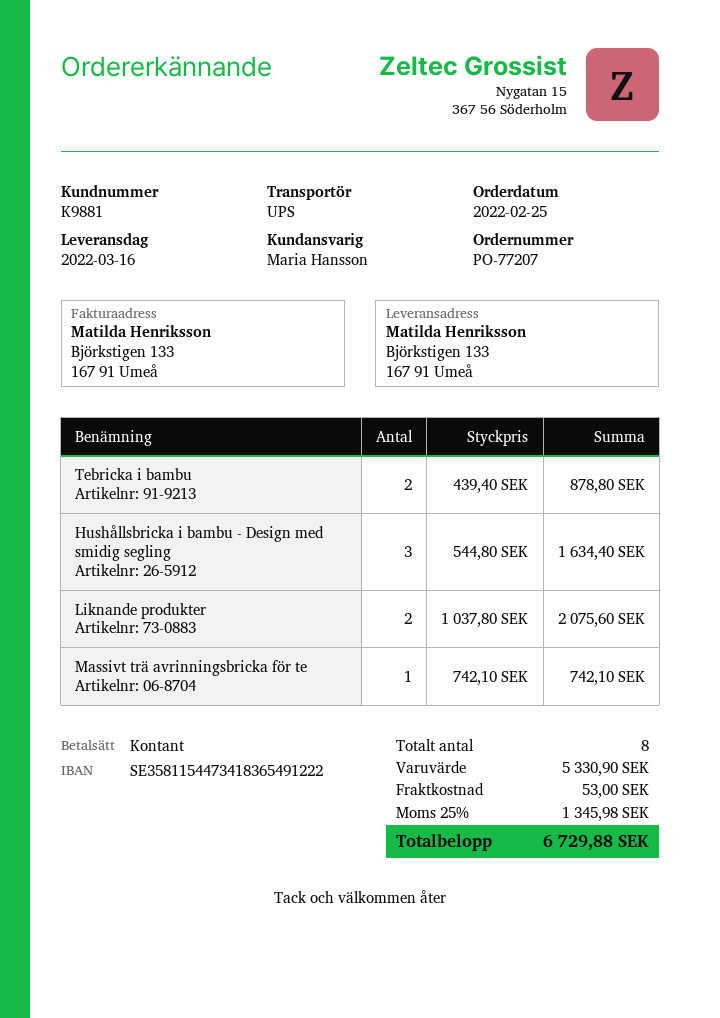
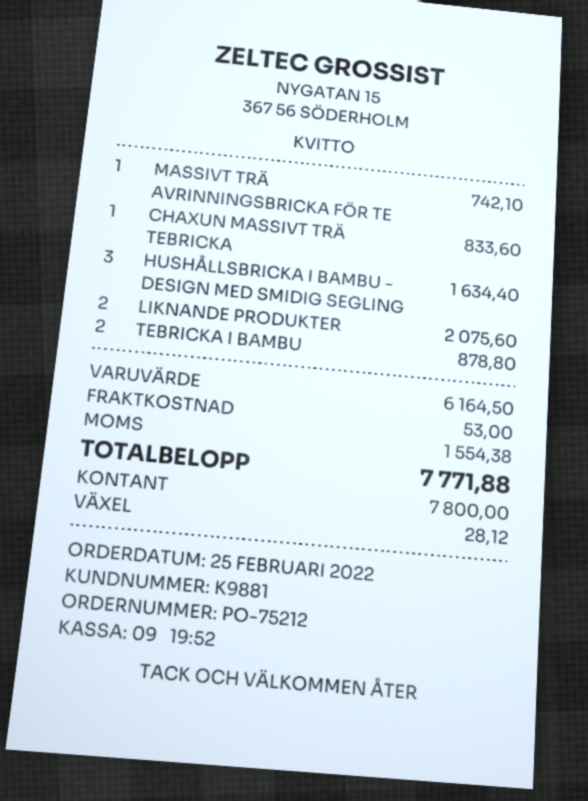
order number: PO-77207 -> PO-75212
CHAXUN MASSIVT TRÄ TEBRICKA: none -> 1 for 833.60
subtotal: 5330.90 -> 6164.50
tax: 1345.98 -> 1554.38
total: 6729.88 -> 7771.88

